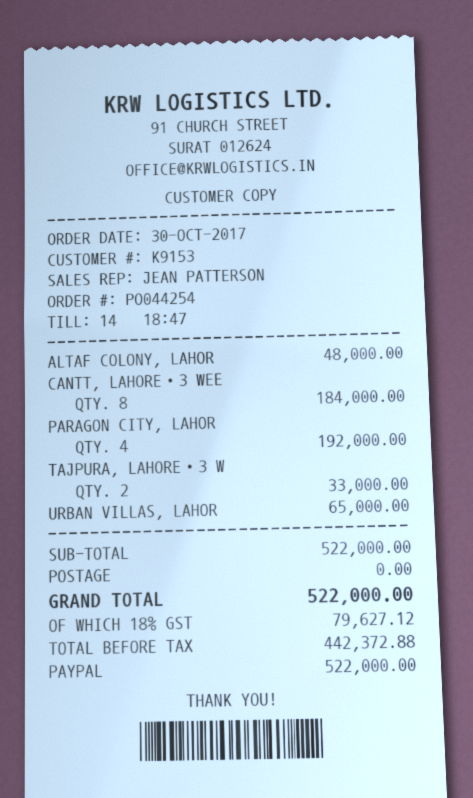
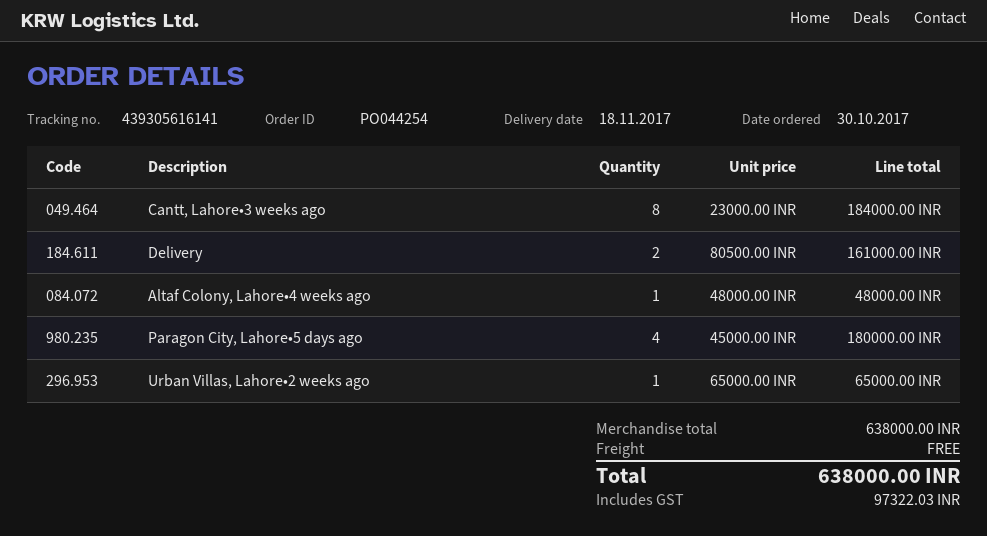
PARAGON CITY, LAHOR: 4 for 192000.00 -> 4 for 180000.00
TAJPURA, LAHORE•3 W: 2 for 33000.00 -> none
Delivery: none -> 2 for 161000.00
subtotal: 522000.00 -> 638000.00
tax: 79627.12 -> 97322.03
total: 522000.00 -> 638000.00

